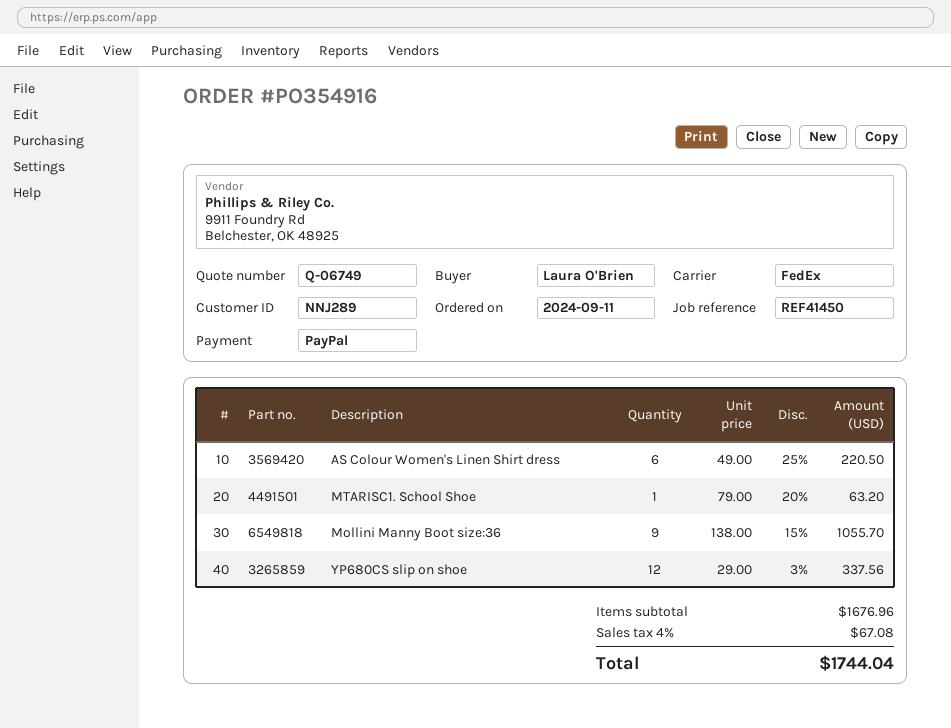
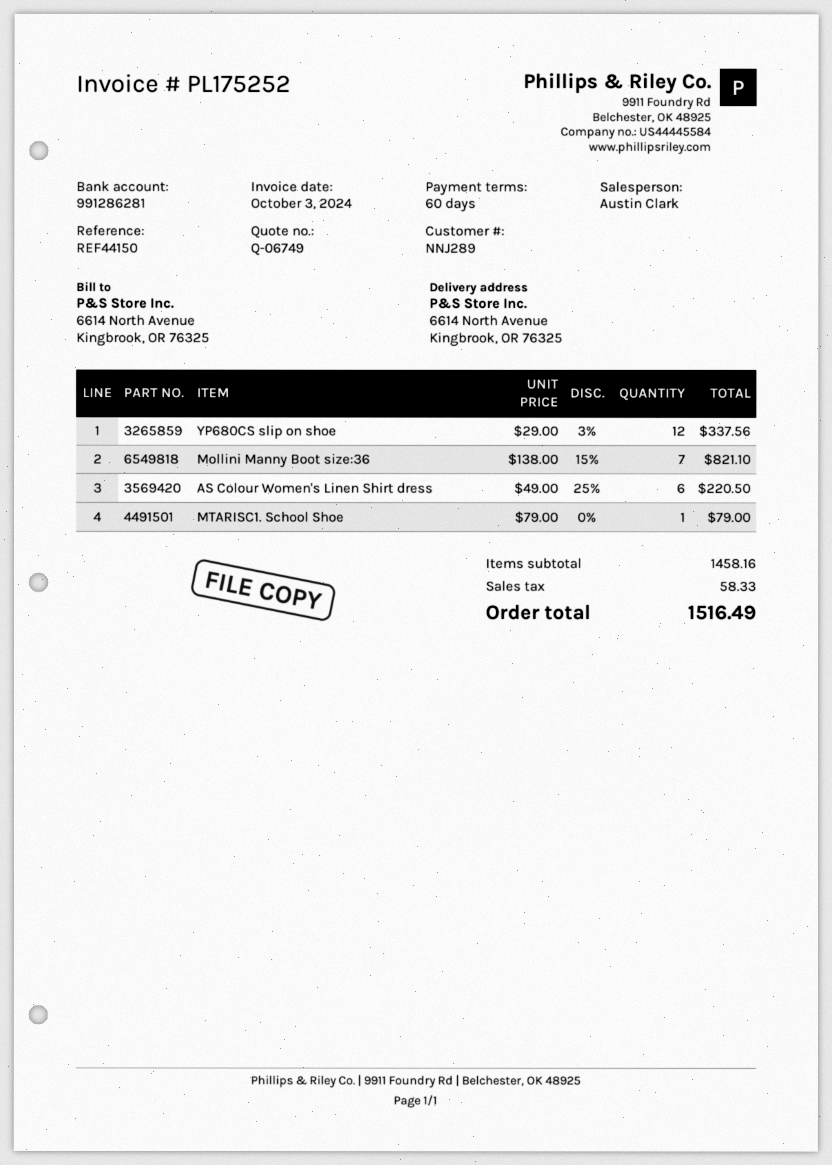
reference: REF41450 -> REF44150
MTARISC1. School Shoe: 1 x 79.00 - 20% = 63.20 -> 1 x 79.00 = 79.00
Mollini Manny Boot size:36: 9 x 138.00 - 15% = 1055.70 -> 7 x 138.00 - 15% = 821.10
subtotal: 1676.96 -> 1458.16
tax: 67.08 -> 58.33
total: 1744.04 -> 1516.49

